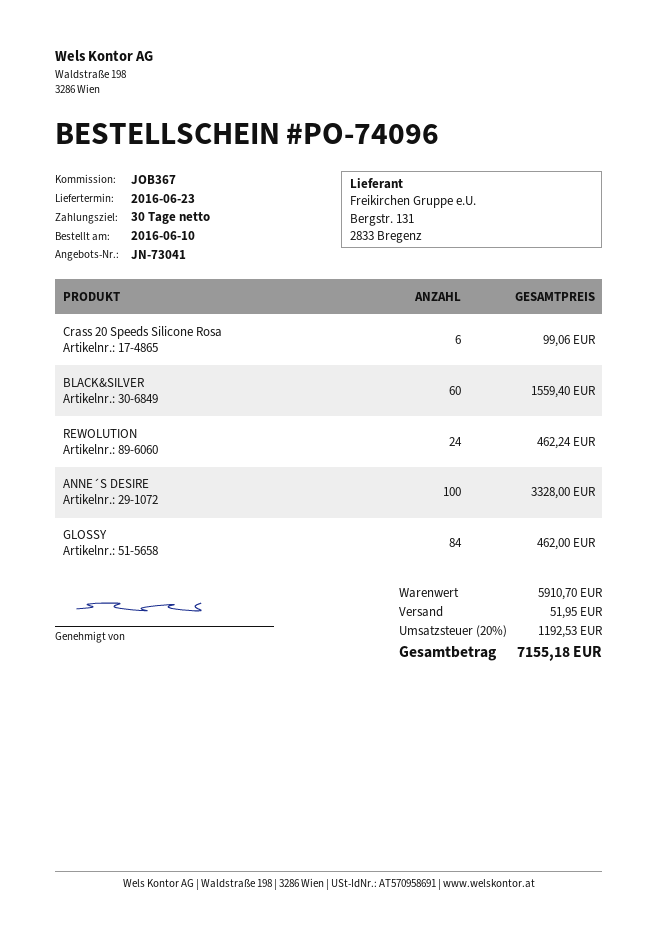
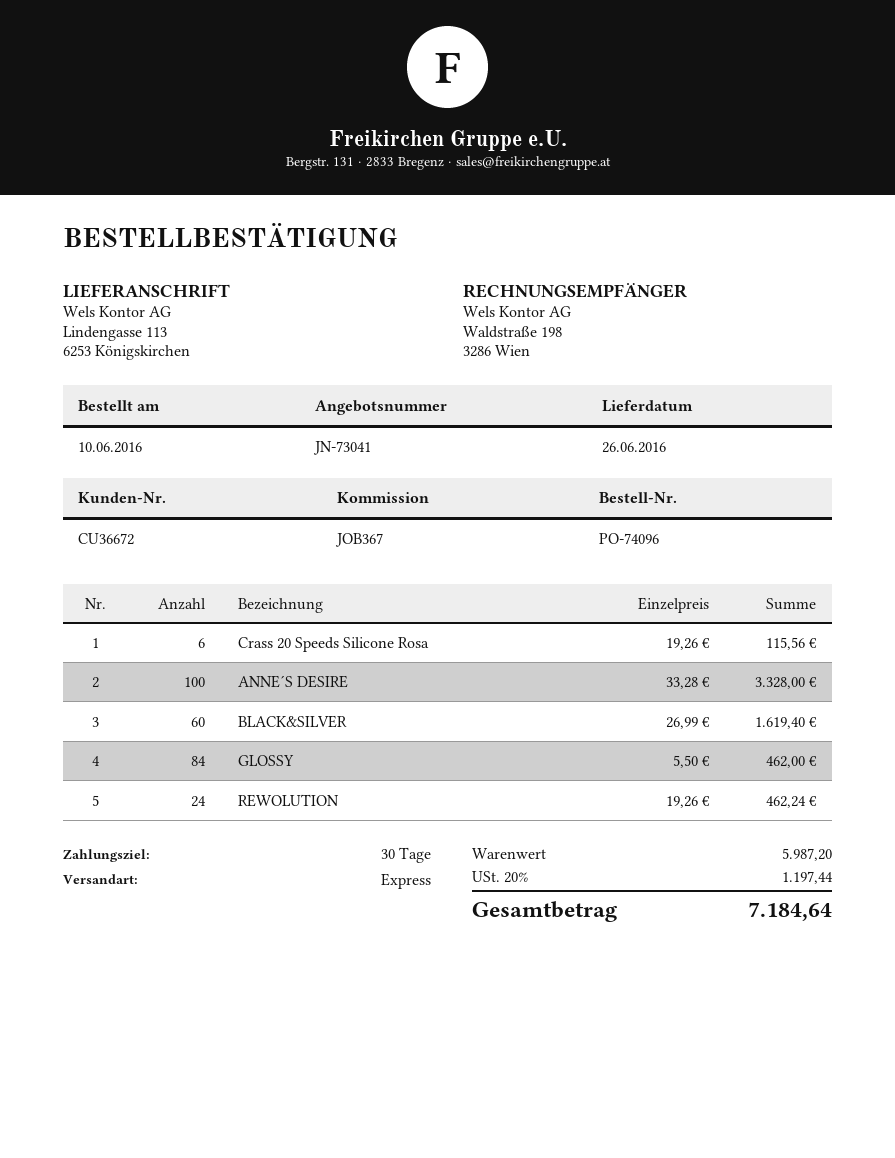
delivery date: 2016-06-23 -> 2016-06-26
Crass 20 Speeds Silicone Rosa: 6 for 99.06 -> 6 for 115.56
BLACK&SILVER: 60 for 1559.40 -> 60 for 1619.40
subtotal: 5910.70 -> 5987.20
shipping: 51.95 -> none
tax: 20% = 1192.53 -> 20% = 1197.44
total: 7155.18 -> 7184.64

